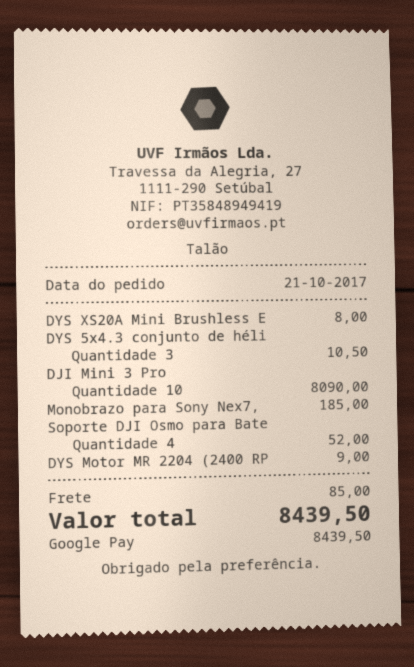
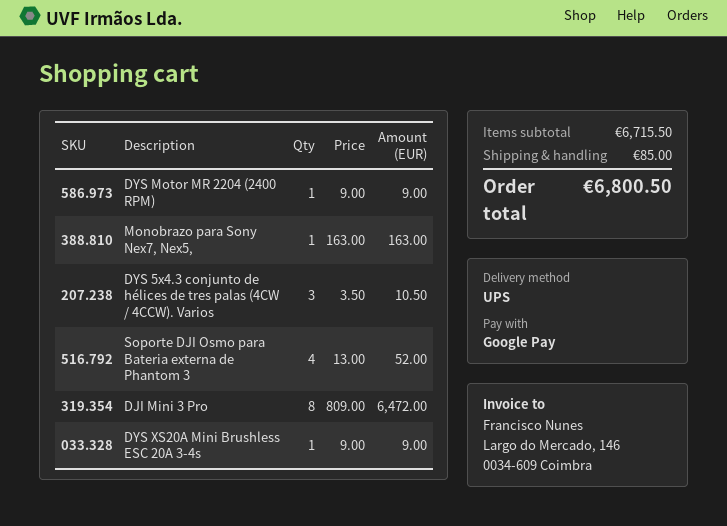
DYS XS20A Mini Brushless E: 1 for 8.00 -> 1 for 9.00
DJI Mini 3 Pro: 10 for 8090.00 -> 8 for 6472.00
Monobrazo para Sony Nex7,: 1 for 185.00 -> 1 for 163.00
total: 8439.50 -> 6800.50

